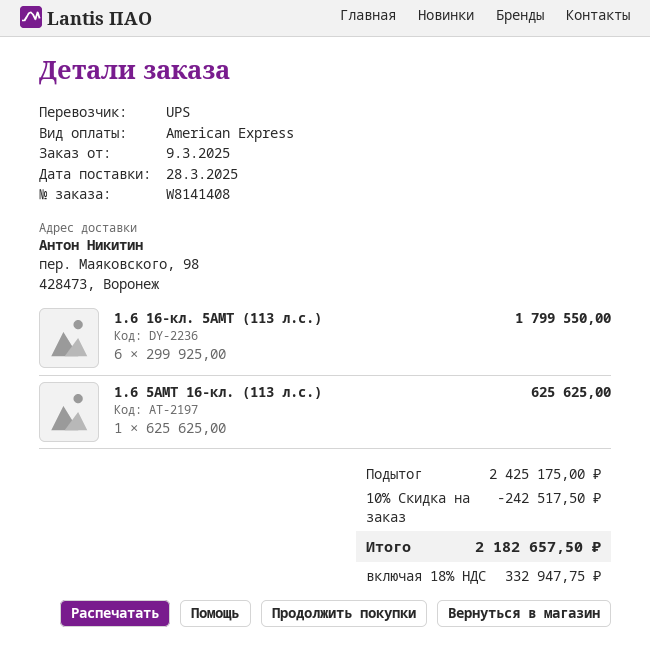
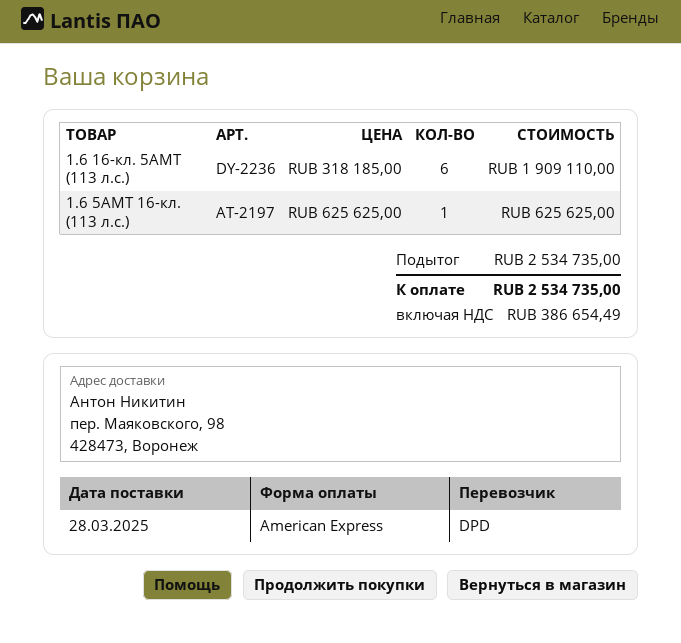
shipping method: UPS -> DPD
1.6 16-кл. 5АМТ (113 л.с.): 6 x 299925.00 = 1799550.00 -> 6 x 318185.00 = 1909110.00
subtotal: 2425175.00 -> 2534735.00
discount: 10% = 242517.50 -> none
tax: 332947.75 -> 386654.49
total: 2182657.50 -> 2534735.00

